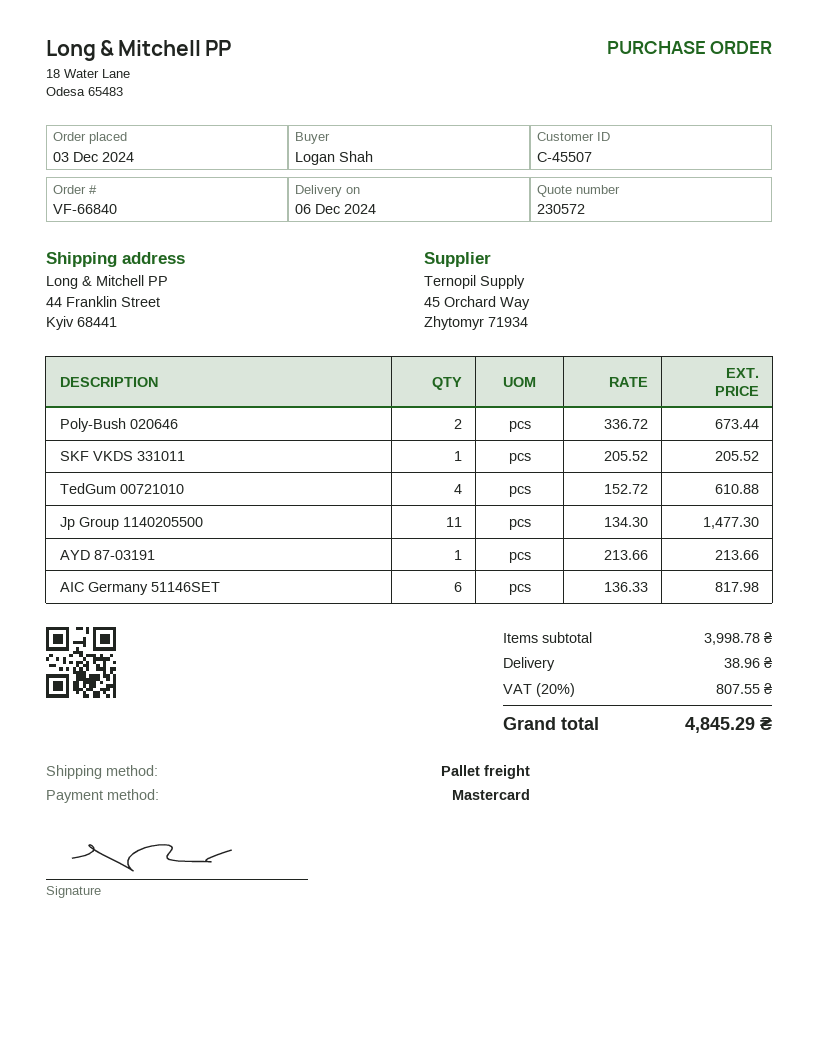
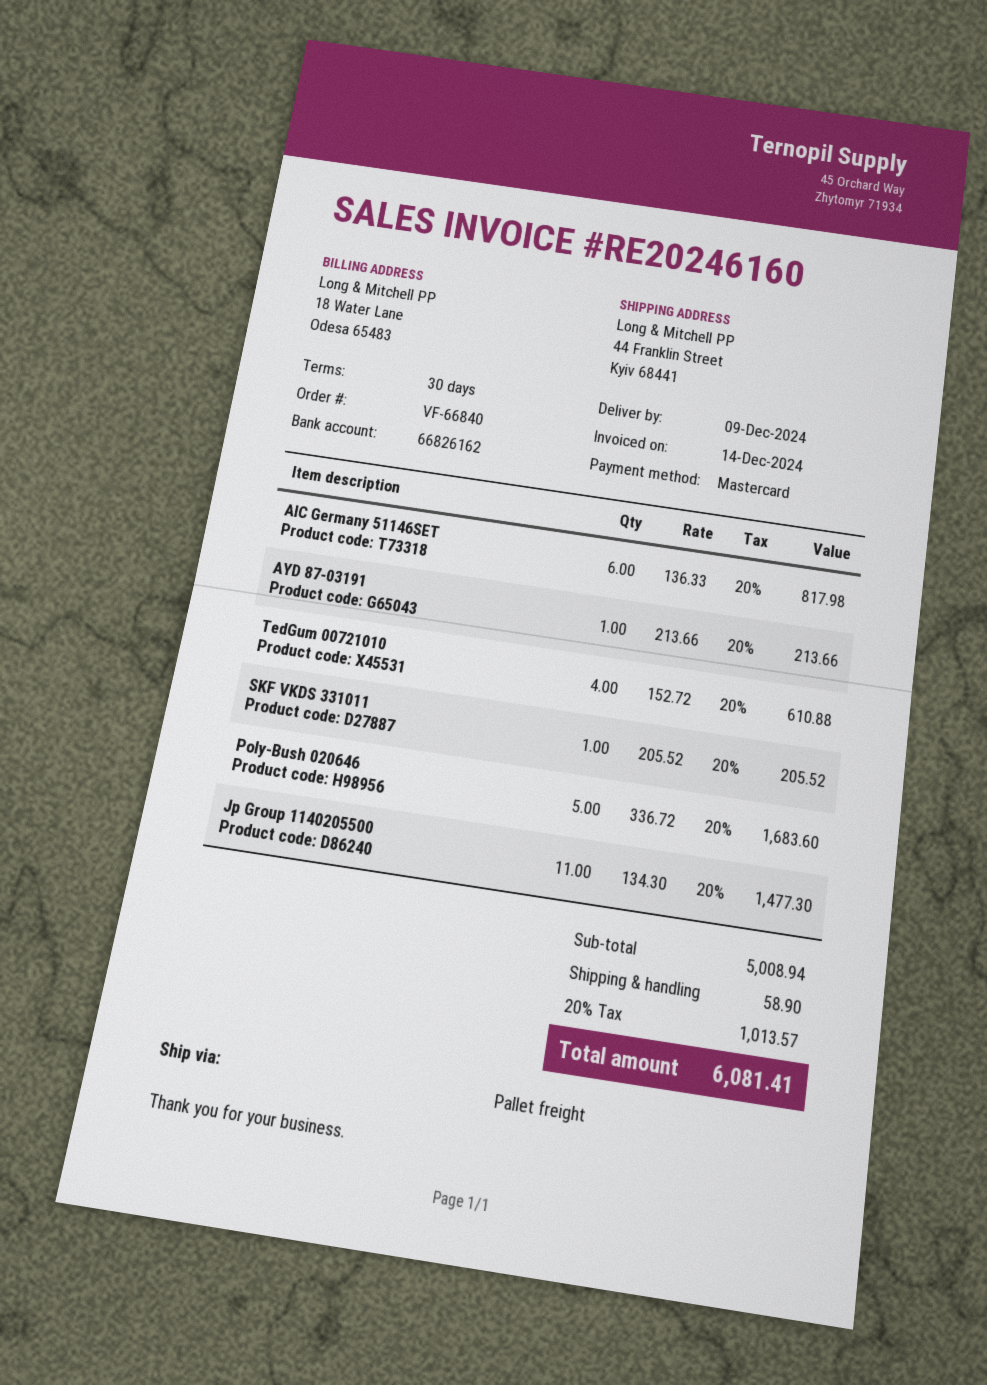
delivery date: 2024-12-06 -> 2024-12-09
Poly-Bush 020646: 2 x 336.72 = 673.44 -> 5 x 336.72 = 1683.60
subtotal: 3998.78 -> 5008.94
shipping: 38.96 -> 58.90
tax: 20% = 807.55 -> 20% = 1013.57
total: 4845.29 -> 6081.41

